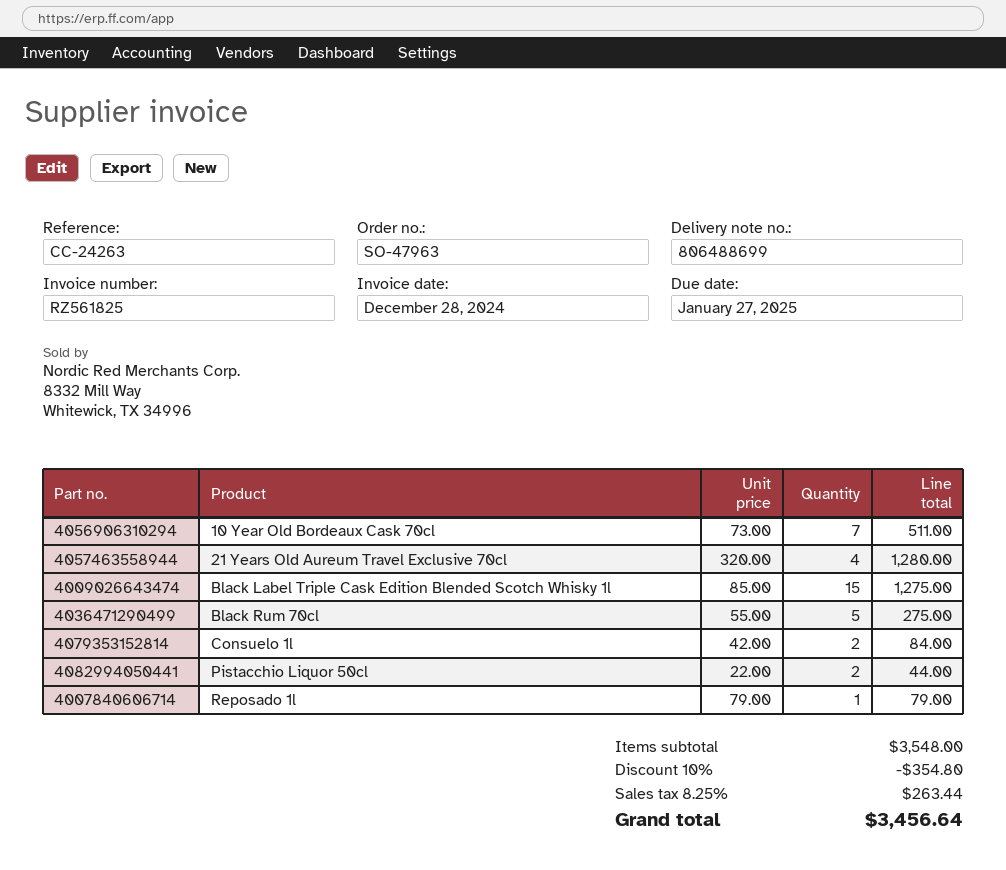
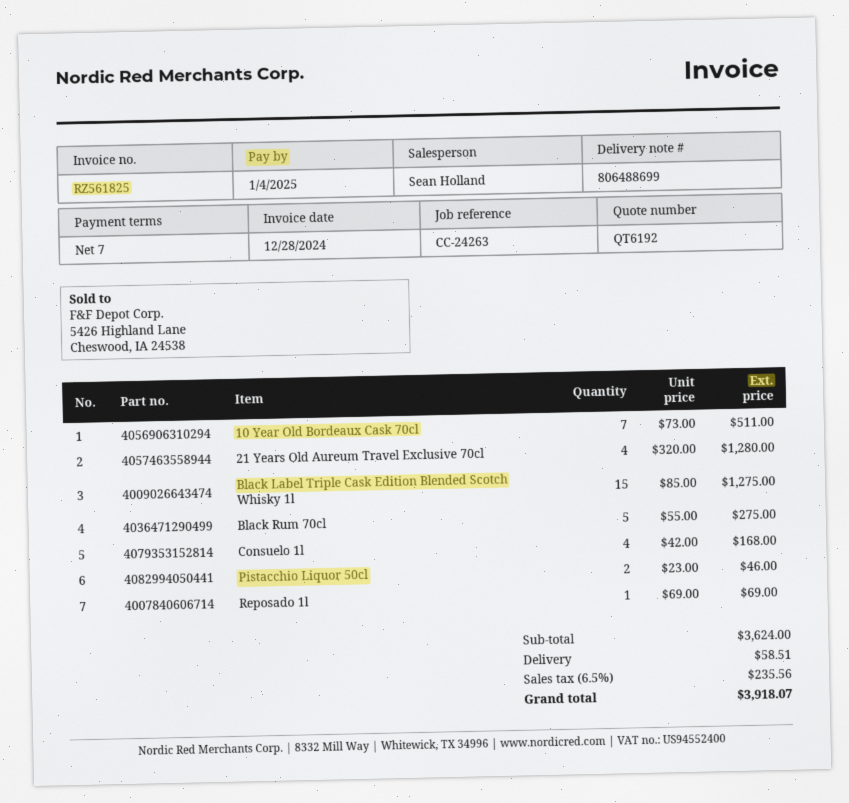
due date: 2025-01-27 -> 2025-01-04
Consuelo 1l: 2 x 42.00 = 84.00 -> 4 x 42.00 = 168.00
Pistacchio Liquor 50cl: 2 x 22.00 = 44.00 -> 2 x 23.00 = 46.00
Reposado 1l: 1 x 79.00 = 79.00 -> 1 x 69.00 = 69.00
subtotal: 3548.00 -> 3624.00
discount: 10% = 354.80 -> none
shipping: none -> 58.51
tax: 8.25% = 263.44 -> 6.5% = 235.56
total: 3456.64 -> 3918.07

